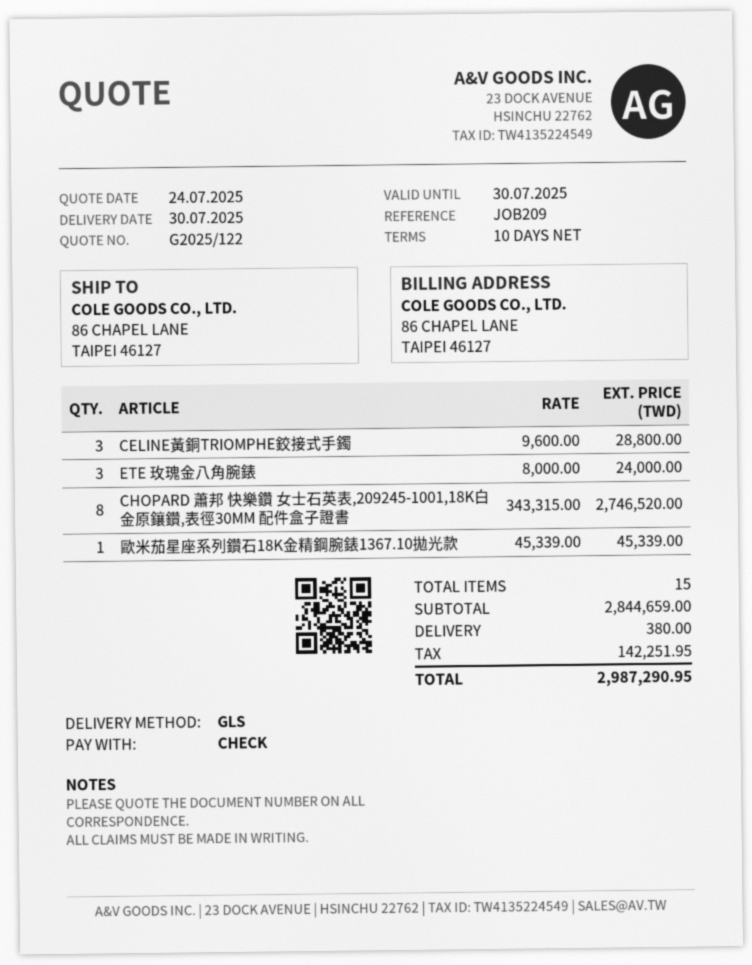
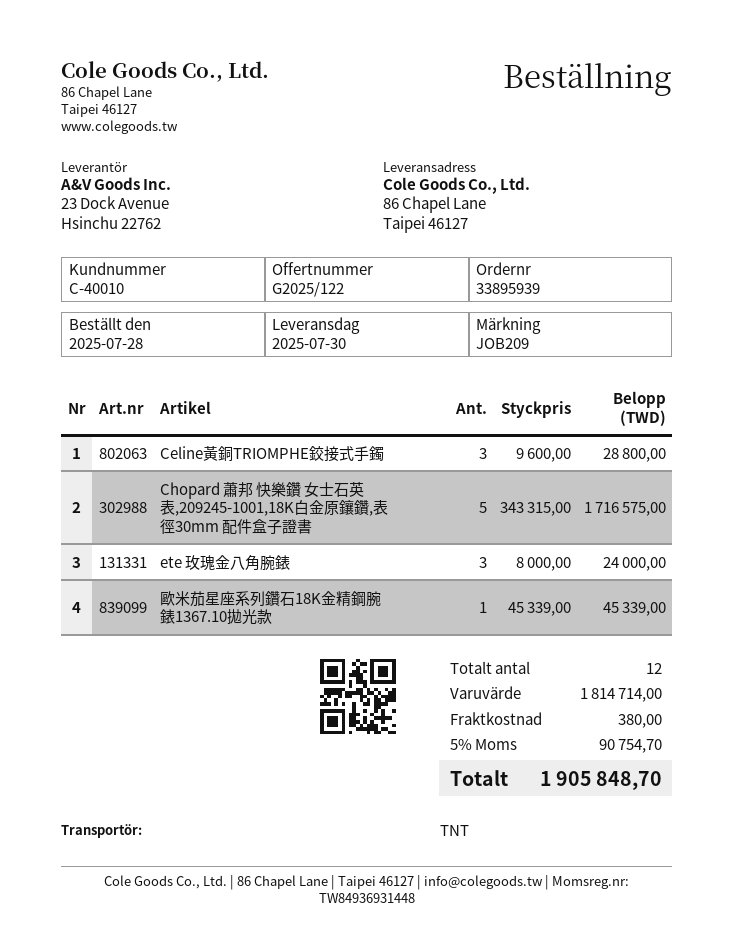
shipping method: GLS -> TNT
CHOPARD 蕭邦 快樂鑽 女士石英表,209245-1001,18K白金原鑲鑽,表徑30MM 配件盒子證書: 8 x 343315.00 = 2746520.00 -> 5 x 343315.00 = 1716575.00
total quantity: 15 -> 12
subtotal: 2844659.00 -> 1814714.00
tax: 142251.95 -> 90754.70
total: 2987290.95 -> 1905848.70

